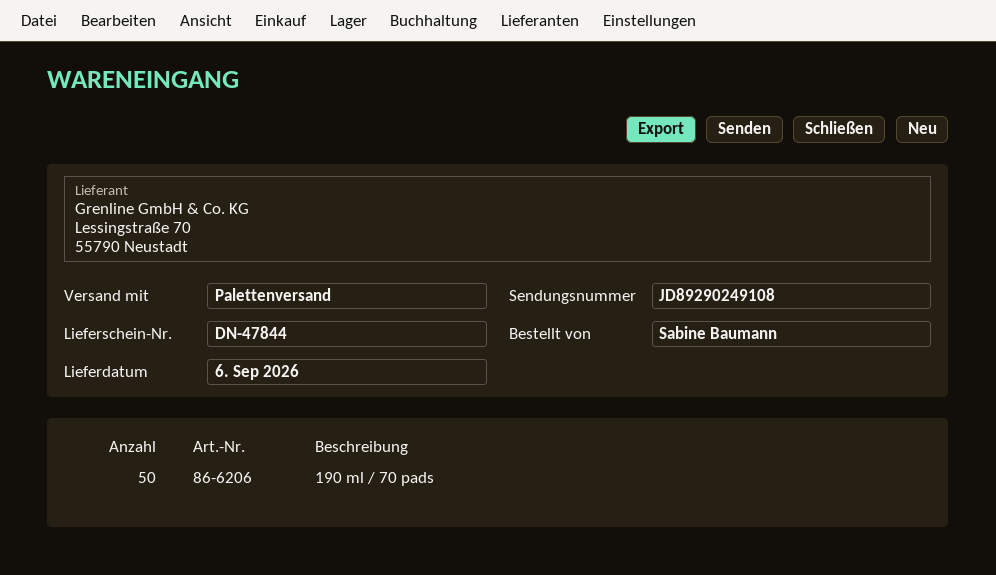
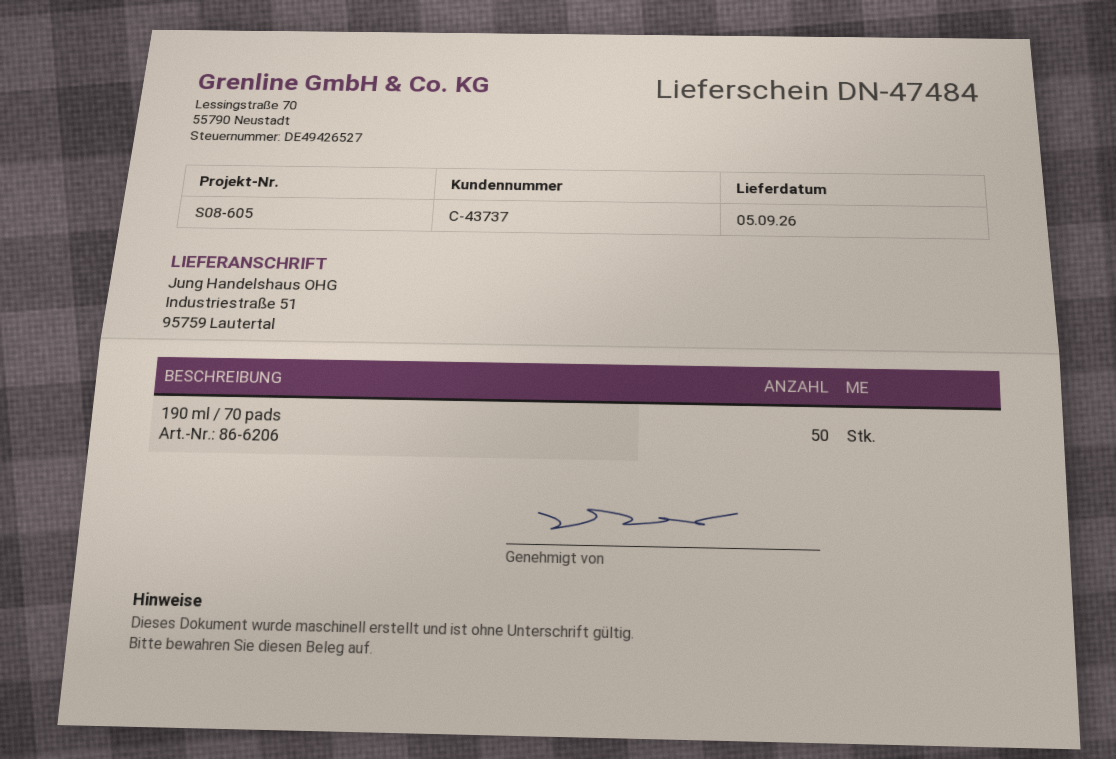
delivery note number: DN-47844 -> DN-47484
delivery date: 2026-09-06 -> 2026-09-05

